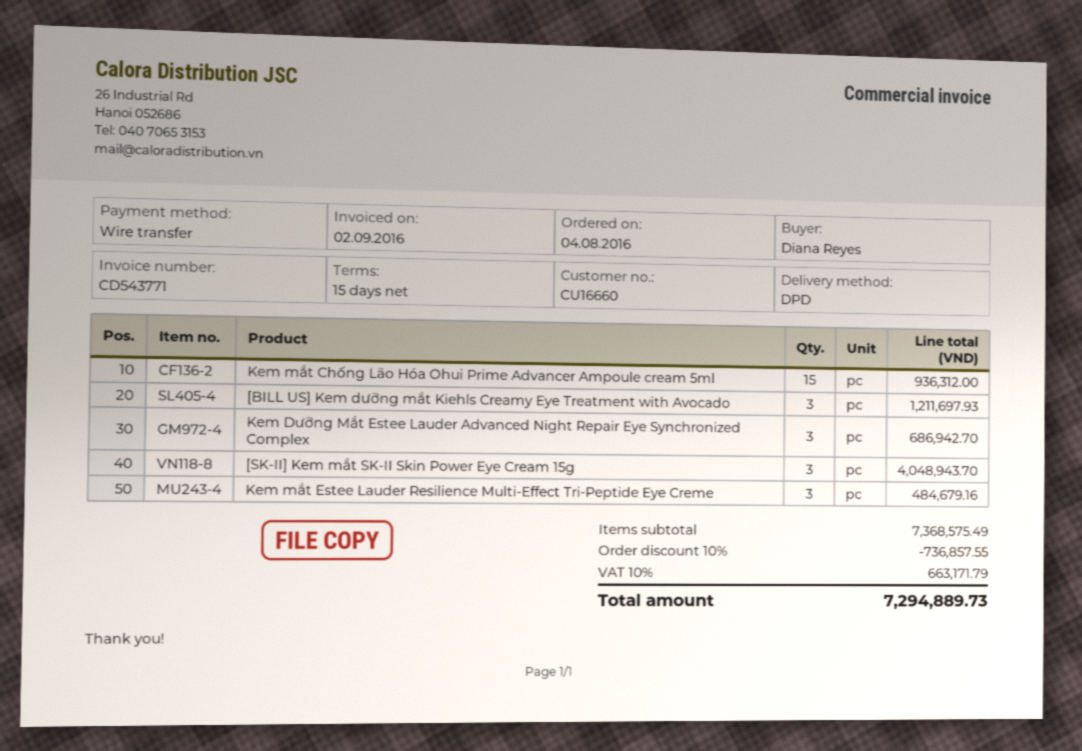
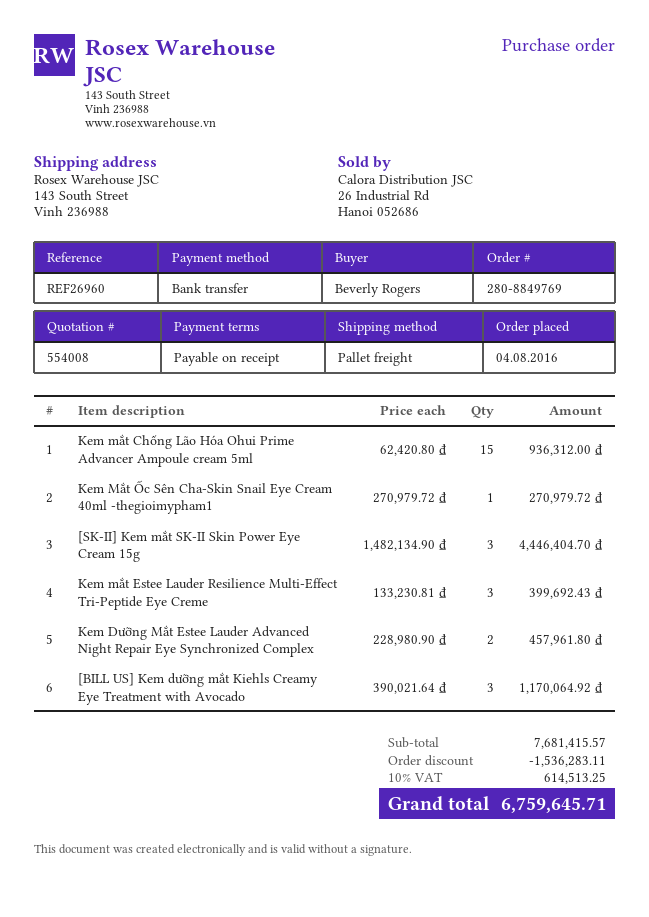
payment terms: 15 days -> on receipt
ordered by: Diana Reyes -> Beverly Rogers
shipping method: DPD -> pallet freight
[BILL US] Kem dưỡng mắt Kiehls Creamy Eye Treatment with Avocado: 3 for 1211697.93 -> 3 for 1170064.92
Kem Dưỡng Mắt Estee Lauder Advanced Night Repair Eye Synchronized Complex: 3 for 686942.70 -> 2 for 457961.80
[SK-II] Kem mắt SK-II Skin Power Eye Cream 15g: 3 for 4048943.70 -> 3 for 4446404.70
Kem mắt Estee Lauder Resilience Multi-Effect Tri-Peptide Eye Creme: 3 for 484679.16 -> 3 for 399692.43
Kem Mắt Ốc Sên Cha-Skin Snail Eye Cream 40ml -thegioimypham1: none -> 1 for 270979.72
subtotal: 7368575.49 -> 7681415.57
discount: 736857.55 -> 1536283.11
tax: 10% = 663171.79 -> 10% = 614513.25
total: 7294889.73 -> 6759645.71

